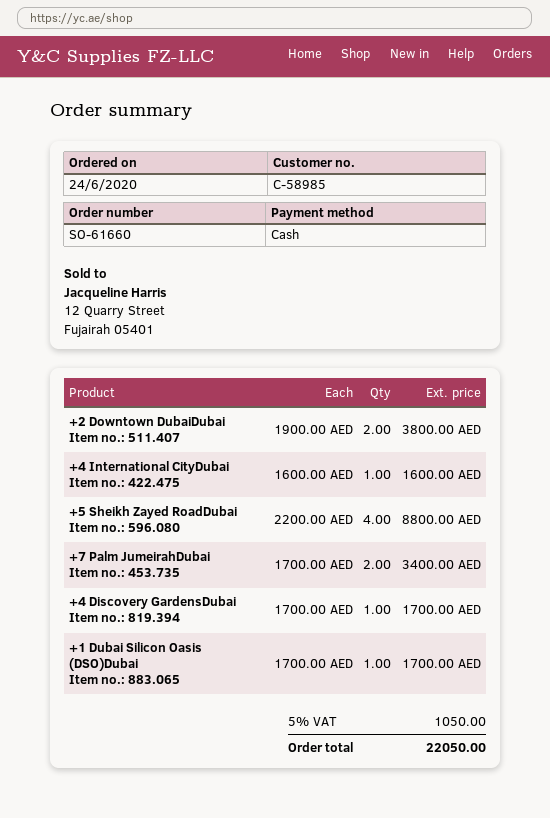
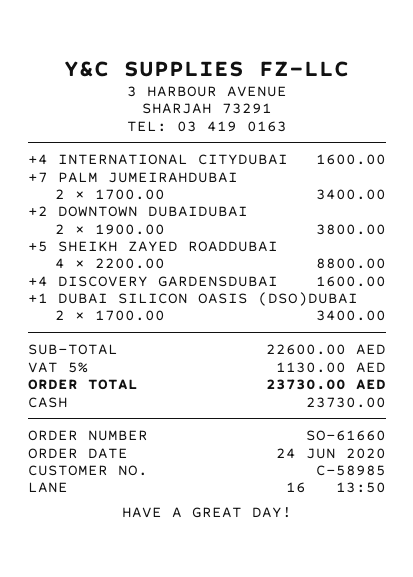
+4 Discovery GardensDubai: 1 x 1700.00 = 1700.00 -> 1 x 1600.00 = 1600.00
+1 Dubai Silicon Oasis (DSO)Dubai: 1 x 1700.00 = 1700.00 -> 2 x 1700.00 = 3400.00
tax: 5% = 1050.00 -> 5% = 1130.00
total: 22050.00 -> 23730.00

